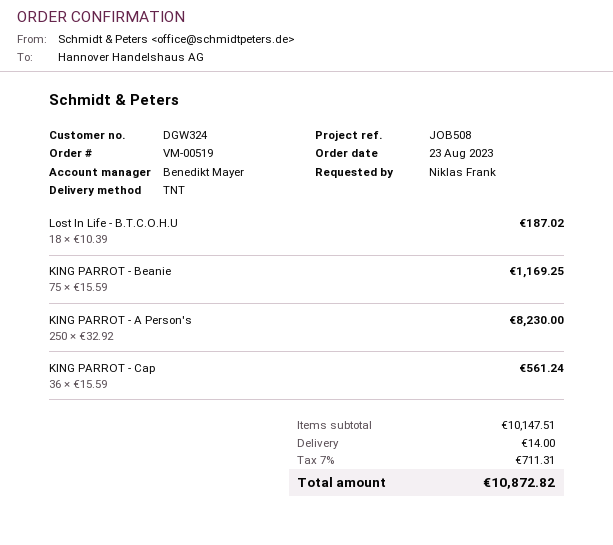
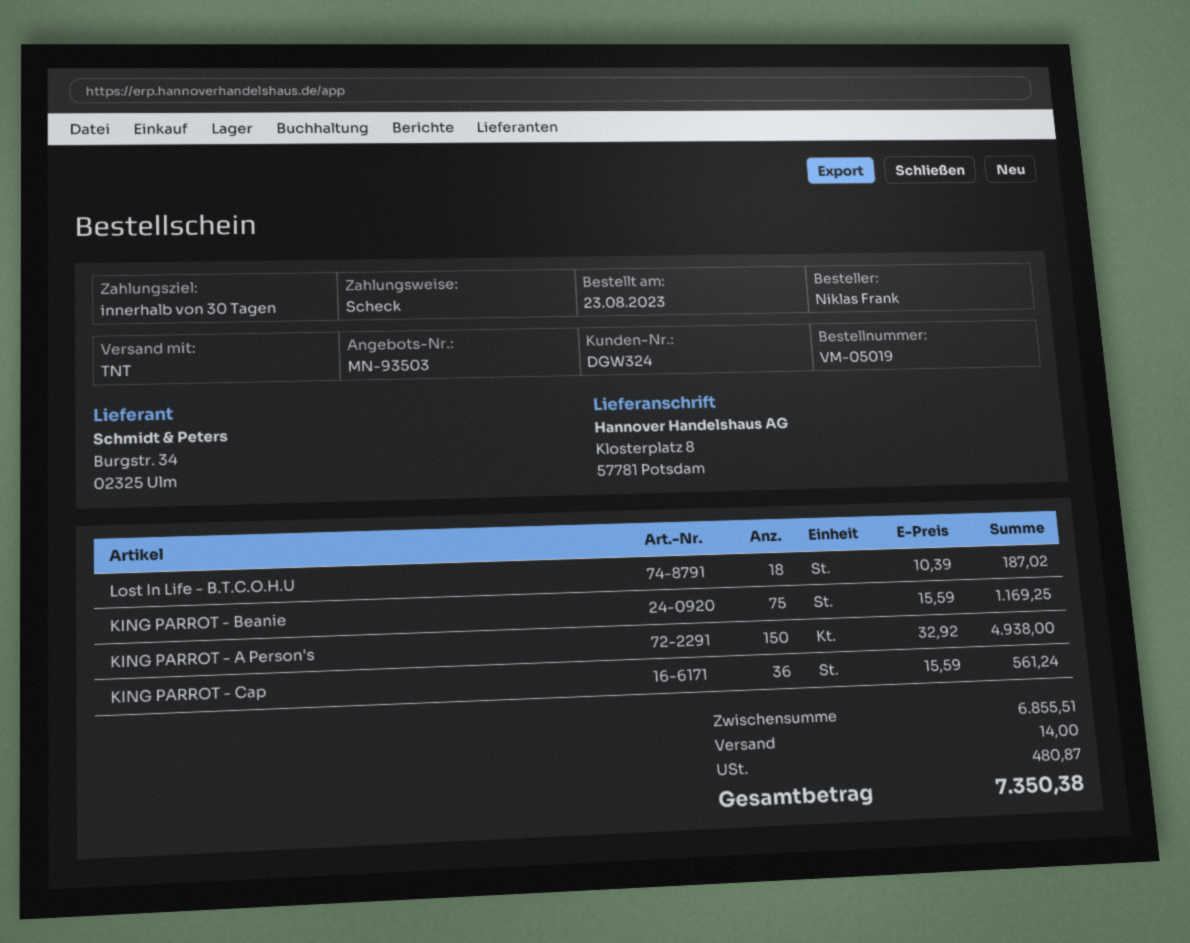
order number: VM-00519 -> VM-05019
KING PARROT - A Person's: 250 x 32.92 = 8230.00 -> 150 x 32.92 = 4938.00
subtotal: 10147.51 -> 6855.51
tax: 711.31 -> 480.87
total: 10872.82 -> 7350.38

